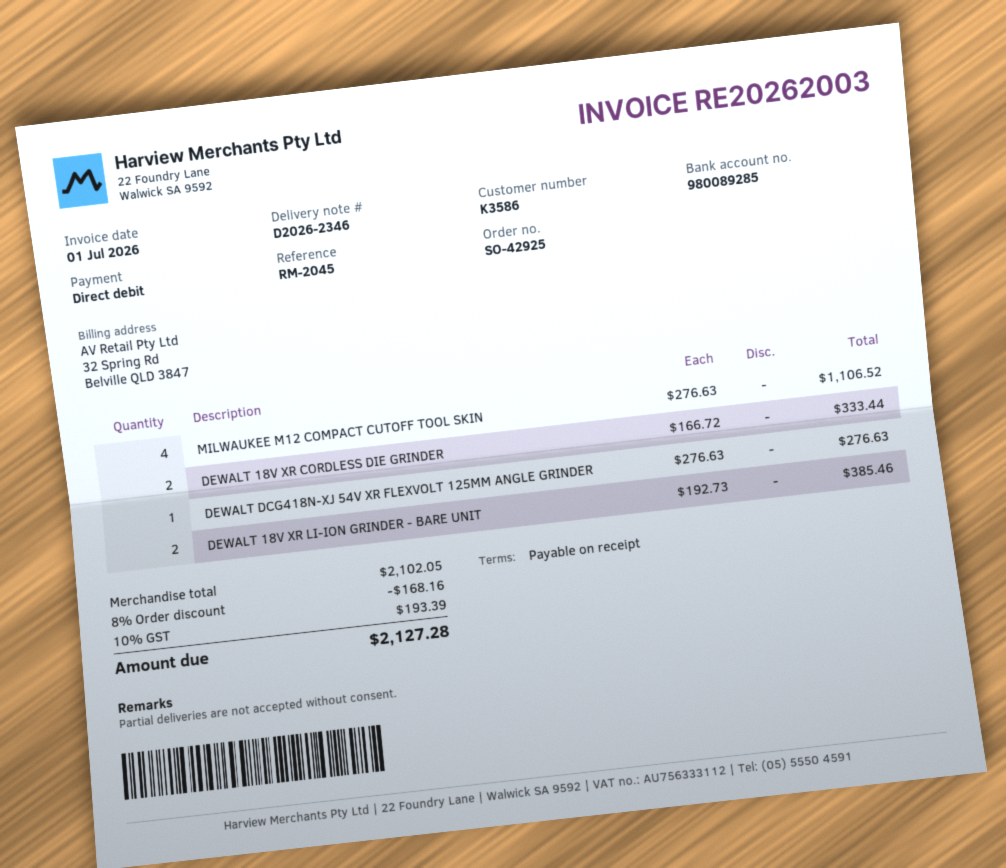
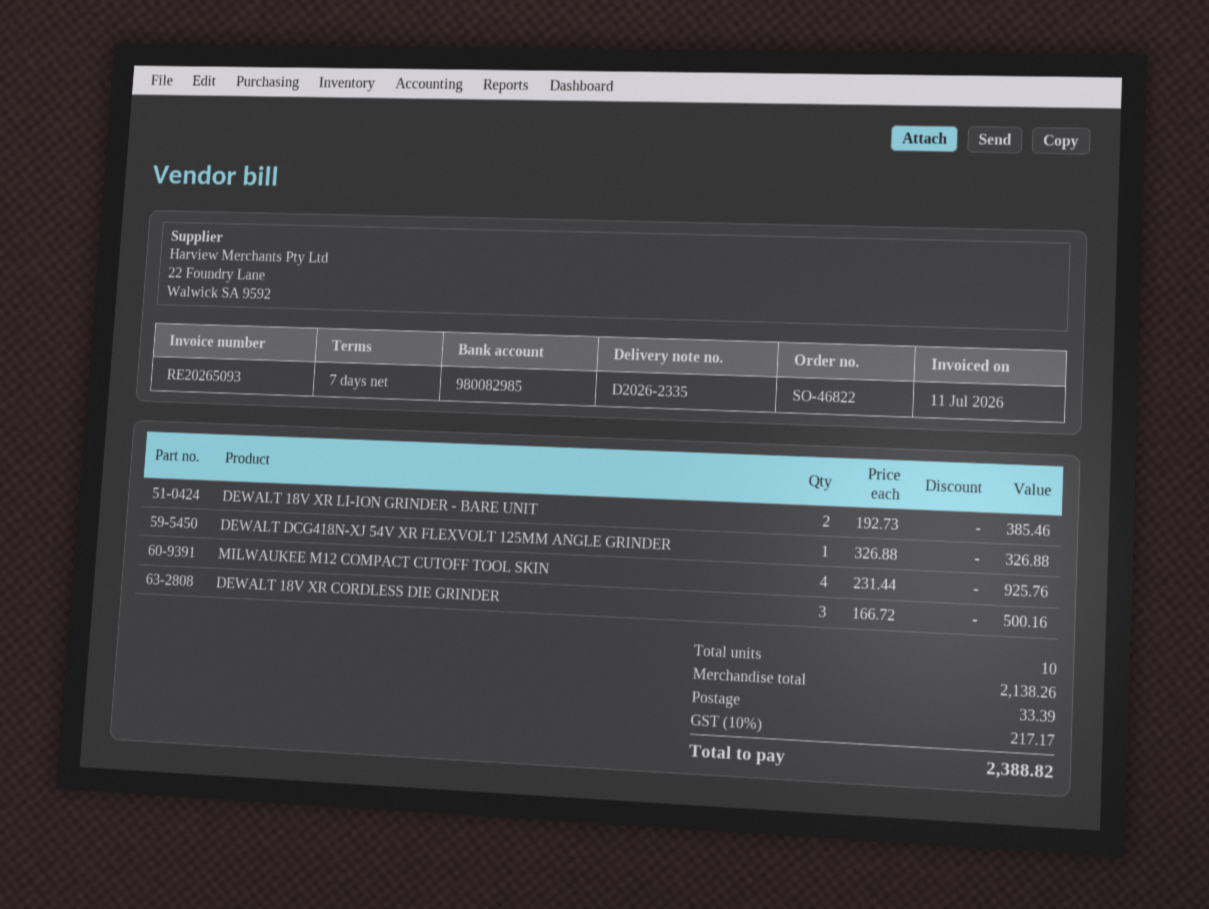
order number: SO-42925 -> SO-46822
delivery note number: D2026-2346 -> D2026-2335
invoice number: RE20262003 -> RE20265093
invoice date: 2026-07-01 -> 2026-07-11
payment terms: on receipt -> 7 days
bank account: 980089285 -> 980082985
MILWAUKEE M12 COMPACT CUTOFF TOOL SKIN: 4 x 276.63 = 1106.52 -> 4 x 231.44 = 925.76
DEWALT 18V XR CORDLESS DIE GRINDER: 2 x 166.72 = 333.44 -> 3 x 166.72 = 500.16
DEWALT DCG418N-XJ 54V XR FLEXVOLT 125MM ANGLE GRINDER: 1 x 276.63 = 276.63 -> 1 x 326.88 = 326.88
subtotal: 2102.05 -> 2138.26
discount: 8% = 168.16 -> none
shipping: none -> 33.39
tax: 10% = 193.39 -> 10% = 217.17
total: 2127.28 -> 2388.82

